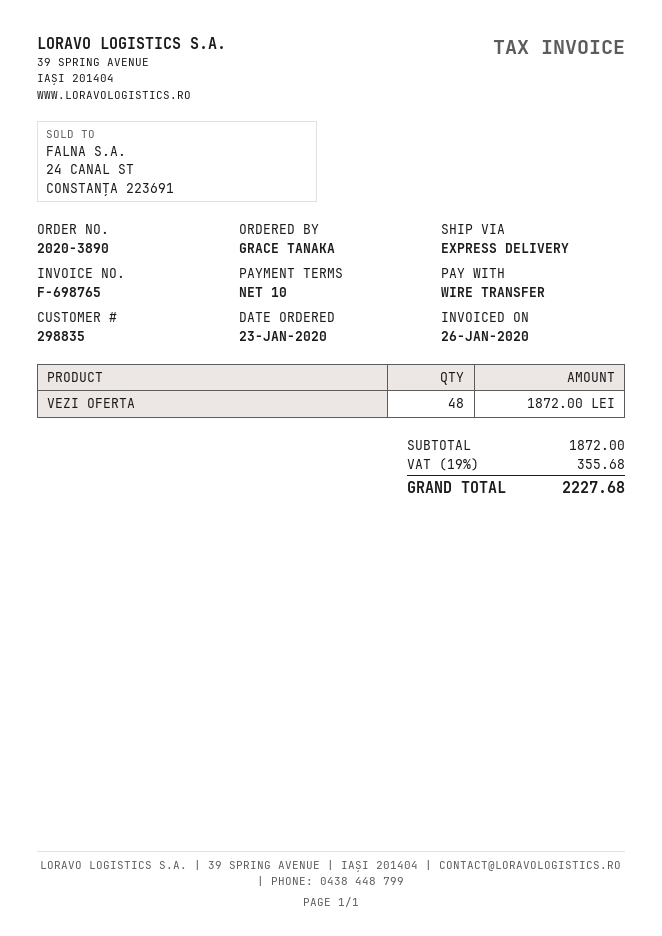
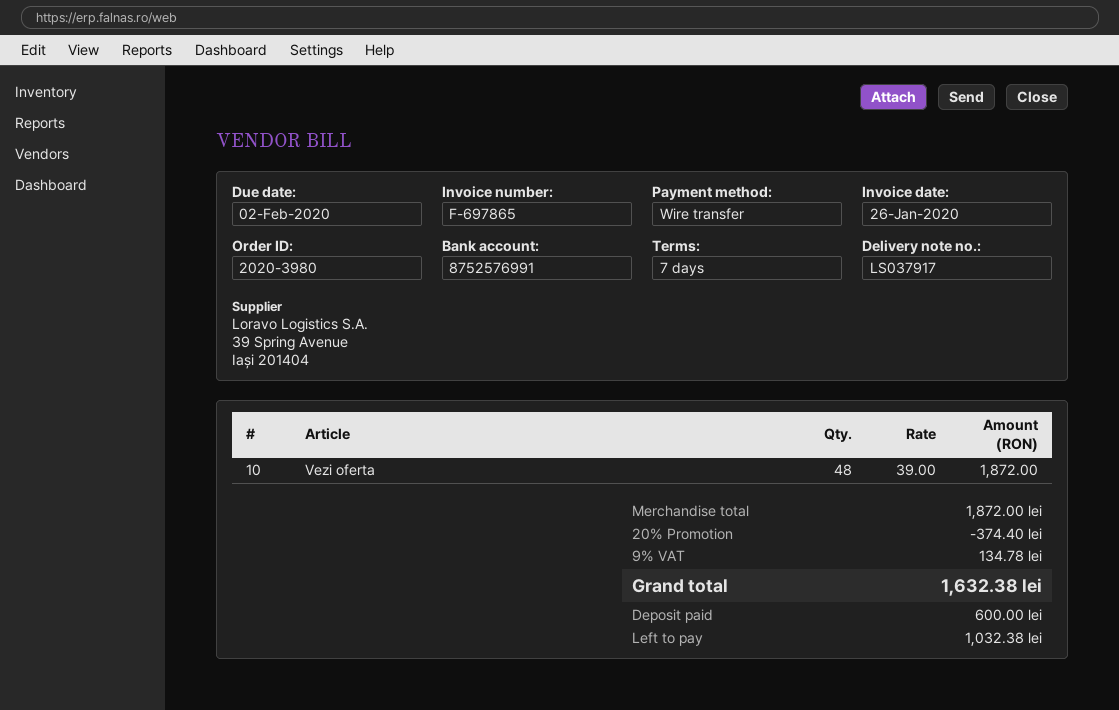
order number: 2020-3890 -> 2020-3980
invoice number: F-698765 -> F-697865
payment terms: 10 days -> 7 days
discount: none -> 20% = 374.40
tax: 19% = 355.68 -> 9% = 134.78
total: 2227.68 -> 1632.38

